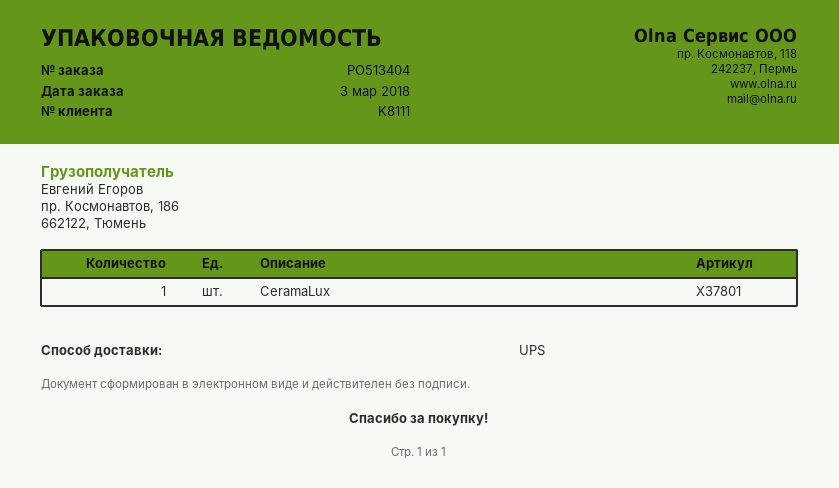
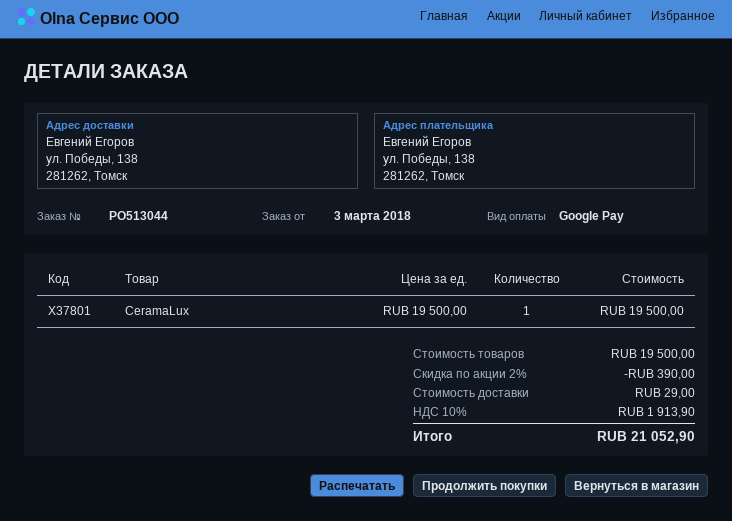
order number: PO513404 -> PO513044
ship to: пр. Космонавтов, 186, 662122, Тюмень -> ул. Победы, 138, 281262, Томск

